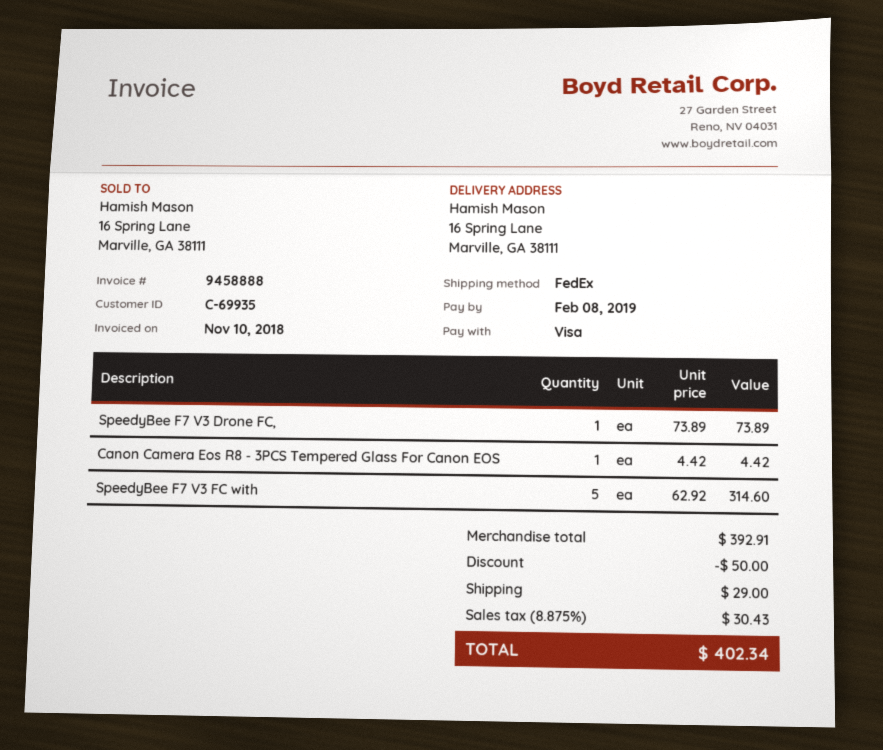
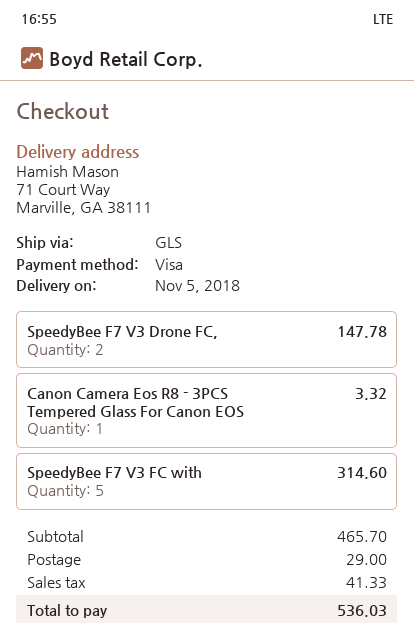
shipping method: FedEx -> GLS
ship to: 16 Spring Lane, Marville, GA 38111 -> 71 Court Way, Marville, GA 38111
SpeedyBee F7 V3 Drone FC,: 1 for 73.89 -> 2 for 147.78
Canon Camera Eos R8 - 3PCS Tempered Glass For Canon EOS: 1 for 4.42 -> 1 for 3.32
subtotal: 392.91 -> 465.70
discount: 50.00 -> none
tax: 30.43 -> 41.33
total: 402.34 -> 536.03

